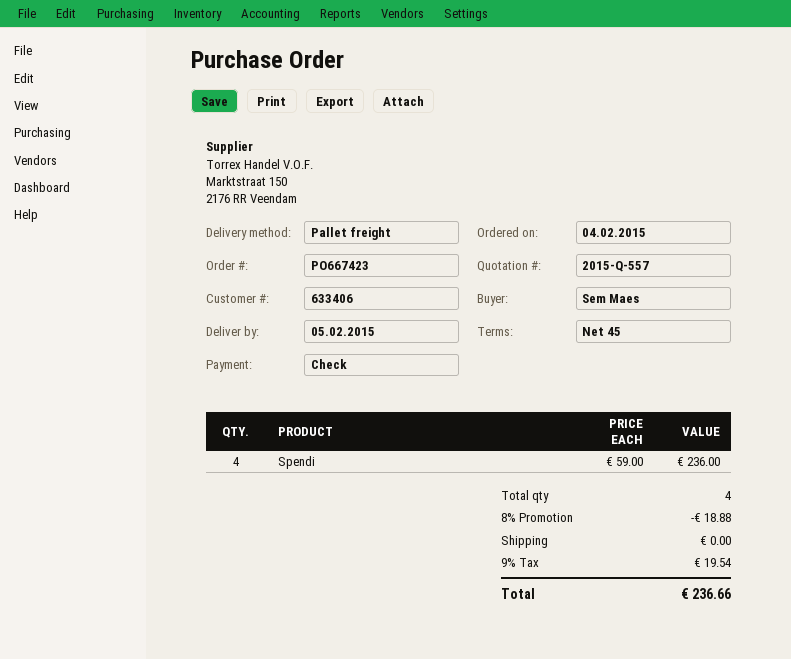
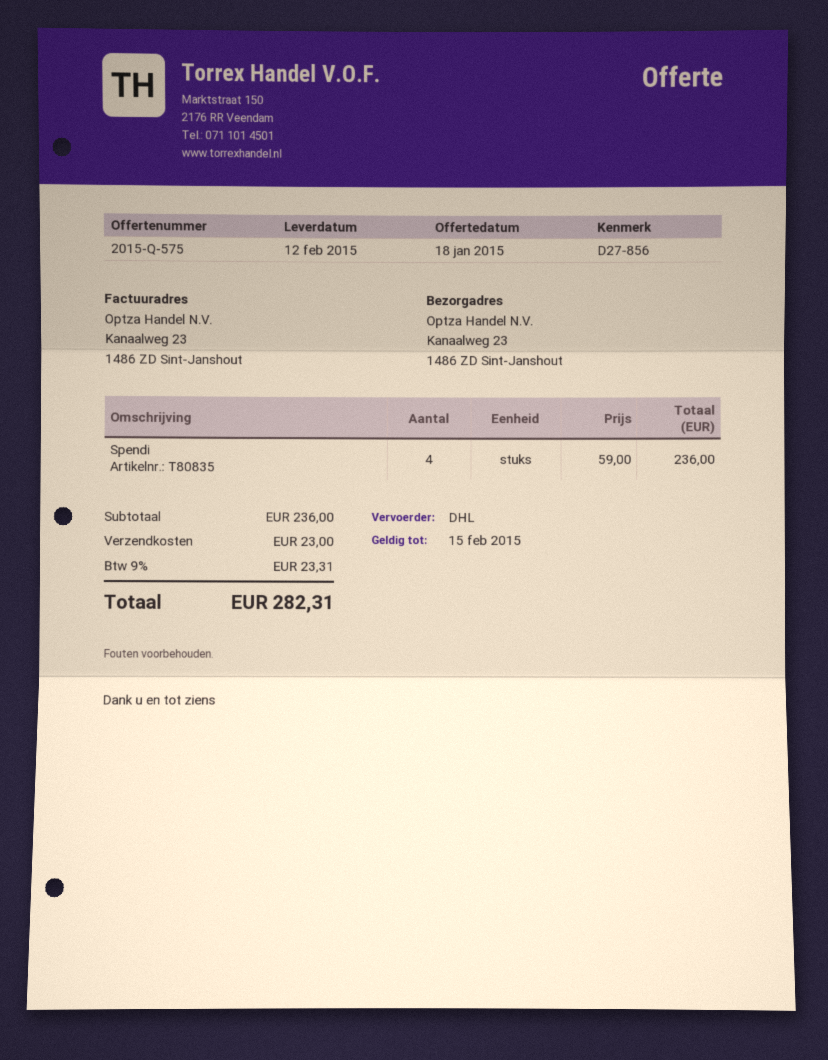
quote number: 2015-Q-557 -> 2015-Q-575
delivery date: 2015-02-05 -> 2015-02-12
shipping method: pallet freight -> DHL
discount: 8% = 18.88 -> none
shipping: 0.00 -> 23.00
tax: 9% = 19.54 -> 9% = 23.31
total: 236.66 -> 282.31

